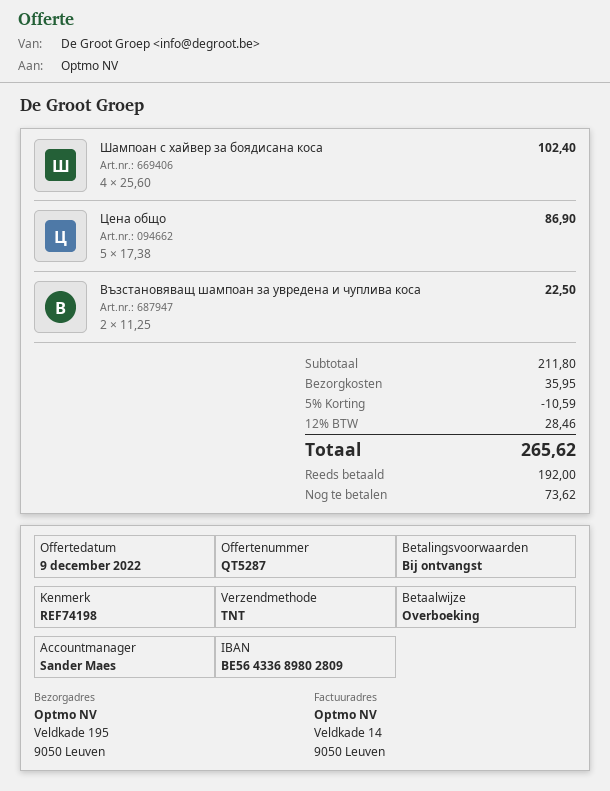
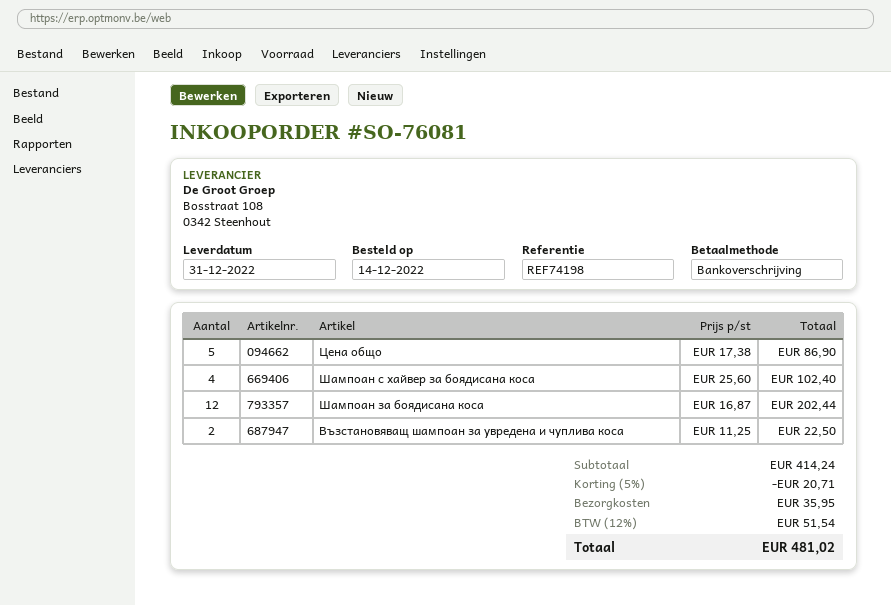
Шампоан за боядисана коса: none -> 12 x 16.87 = 202.44
subtotal: 211.80 -> 414.24
discount: 5% = 10.59 -> 5% = 20.71
tax: 12% = 28.46 -> 12% = 51.54
total: 265.62 -> 481.02

